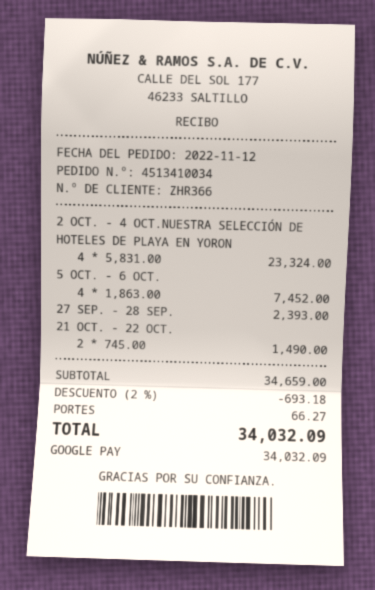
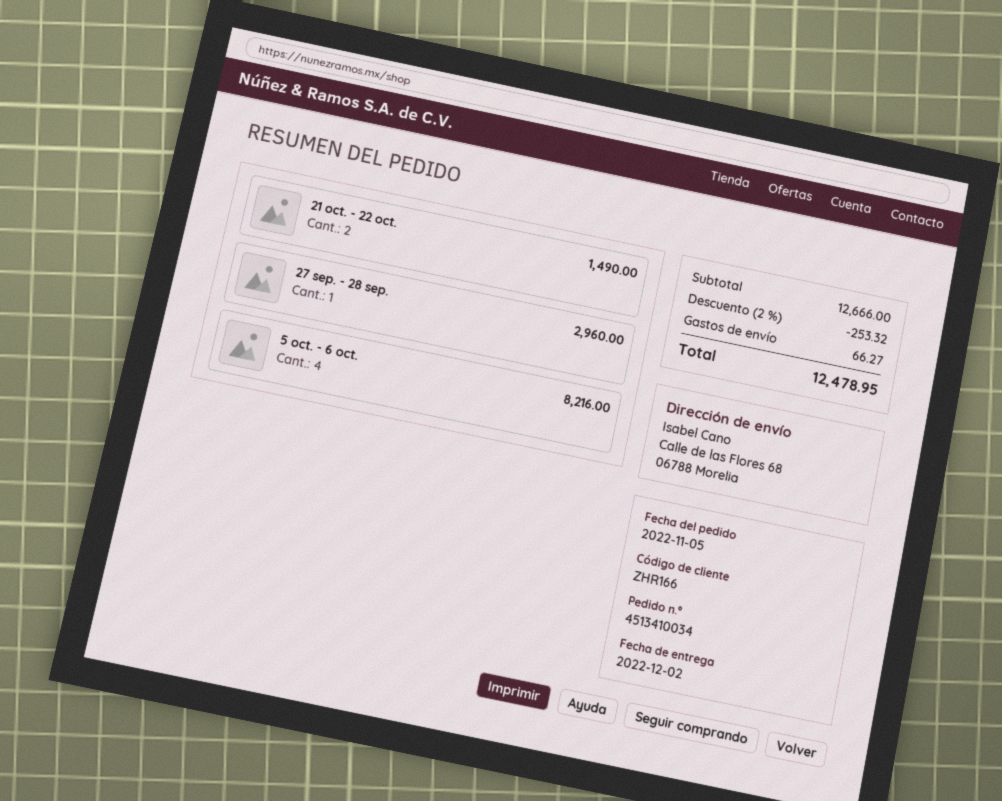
order date: 2022-11-12 -> 2022-11-05
customer number: ZHR366 -> ZHR166
2 OCT. - 4 OCT.NUESTRA SELECCIÓN DE HOTELES DE PLAYA EN YORON: 4 for 23324.00 -> none
5 OCT. - 6 OCT.: 4 for 7452.00 -> 4 for 8216.00
27 SEP. - 28 SEP.: 1 for 2393.00 -> 1 for 2960.00
subtotal: 34659.00 -> 12666.00
discount: 2% = 693.18 -> 2% = 253.32
total: 34032.09 -> 12478.95

